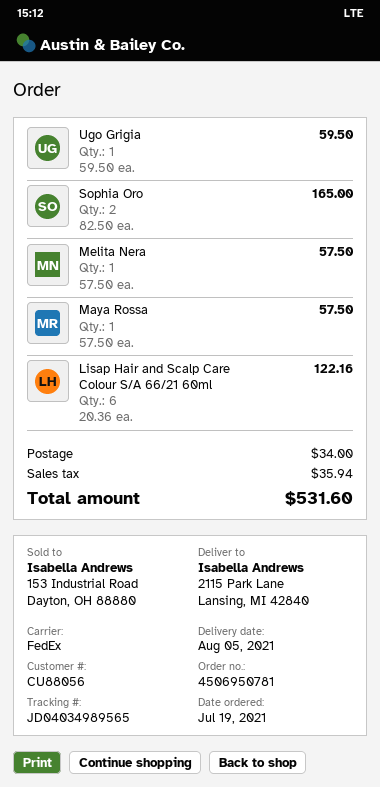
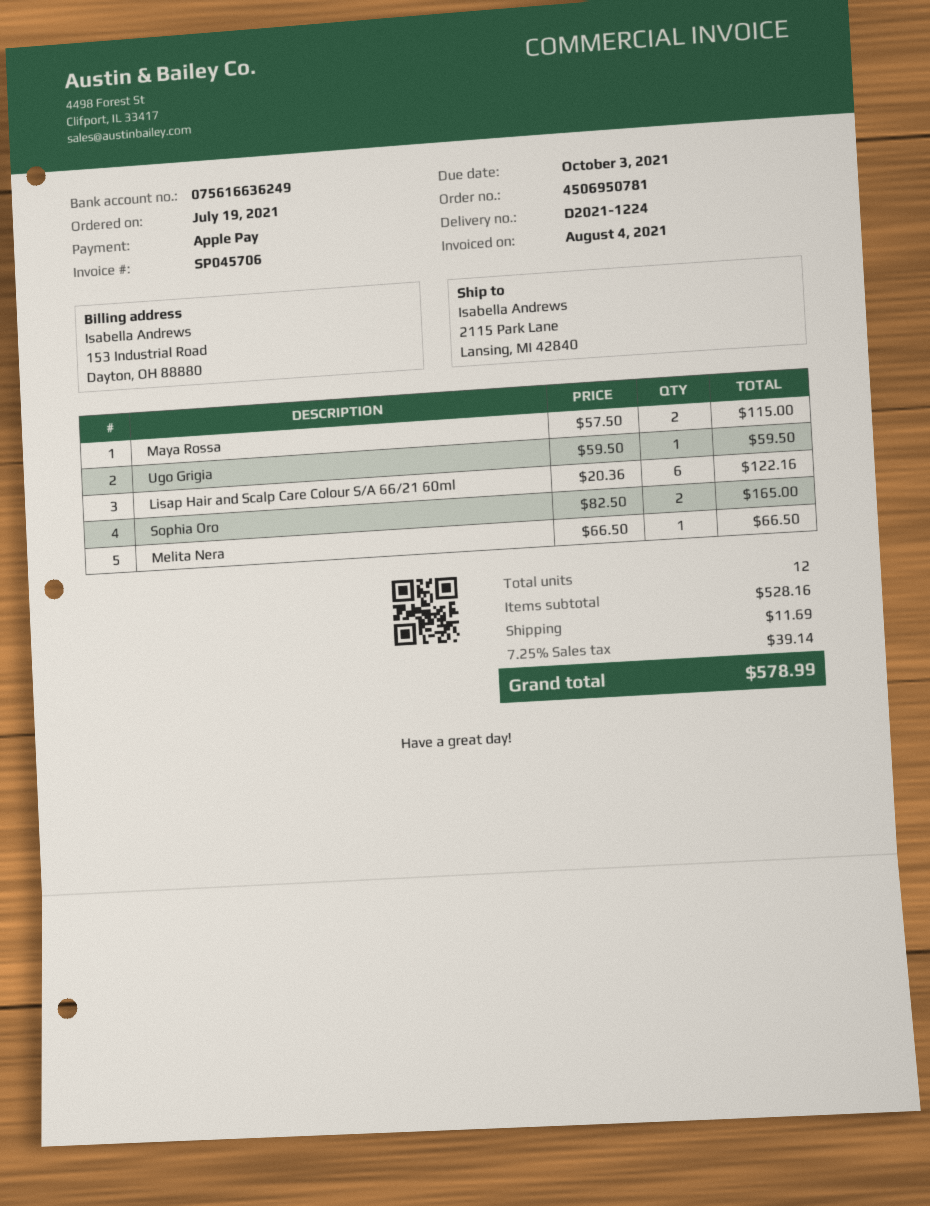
Melita Nera: 1 x 57.50 = 57.50 -> 1 x 66.50 = 66.50
Maya Rossa: 1 x 57.50 = 57.50 -> 2 x 57.50 = 115.00
shipping: 34.00 -> 11.69
tax: 35.94 -> 39.14
total: 531.60 -> 578.99

